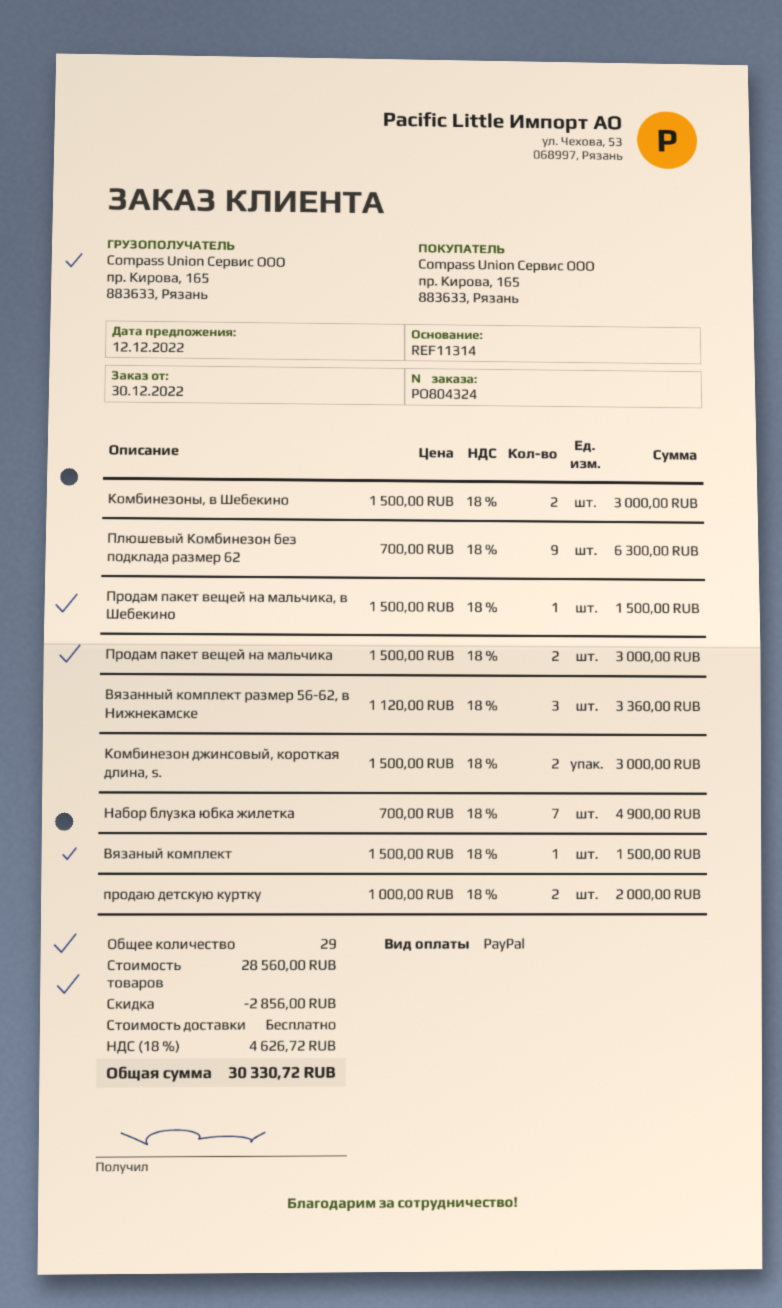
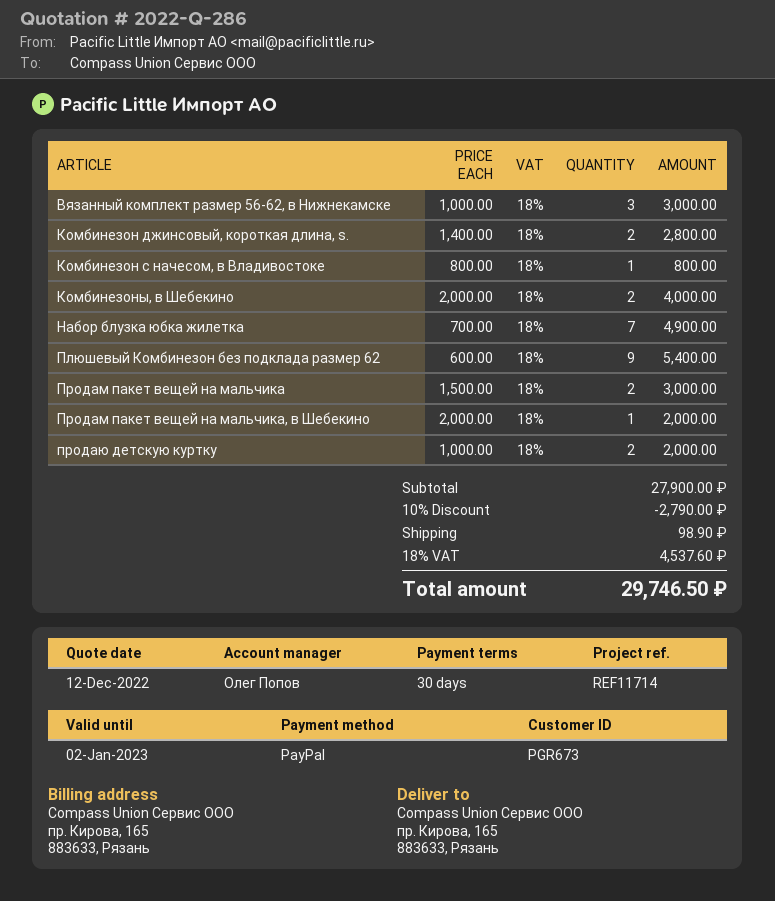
reference: REF11314 -> REF11714
Комбинезоны, в Шебекино: 2 x 1500.00 = 3000.00 -> 2 x 2000.00 = 4000.00
Плюшевый Комбинезон без подклада размер 62: 9 x 700.00 = 6300.00 -> 9 x 600.00 = 5400.00
Продам пакет вещей на мальчика, в Шебекино: 1 x 1500.00 = 1500.00 -> 1 x 2000.00 = 2000.00
Вязанный комплект размер 56-62, в Нижнекамске: 3 x 1120.00 = 3360.00 -> 3 x 1000.00 = 3000.00
Комбинезон джинсовый, короткая длина, s.: 2 x 1500.00 = 3000.00 -> 2 x 1400.00 = 2800.00
Вязаный комплект: 1 x 1500.00 = 1500.00 -> none
Комбинезон с начесом, в Владивостоке: none -> 1 x 800.00 = 800.00
subtotal: 28560.00 -> 27900.00
discount: 2856.00 -> 2790.00
shipping: 0.00 -> 98.90
tax: 18% = 4626.72 -> 18% = 4537.60
total: 30330.72 -> 29746.50

